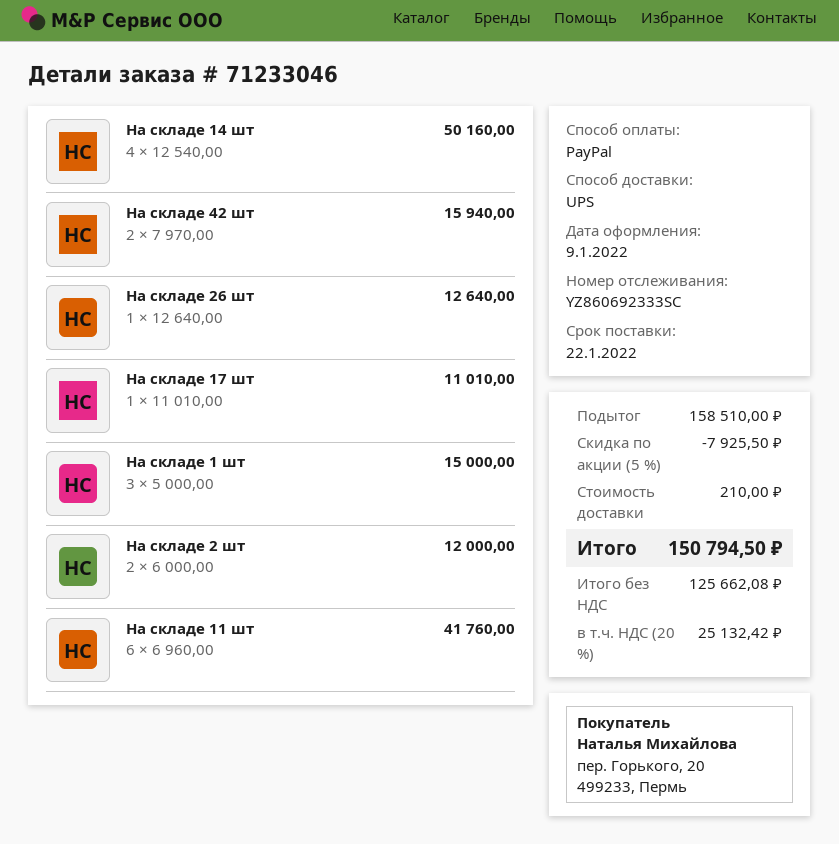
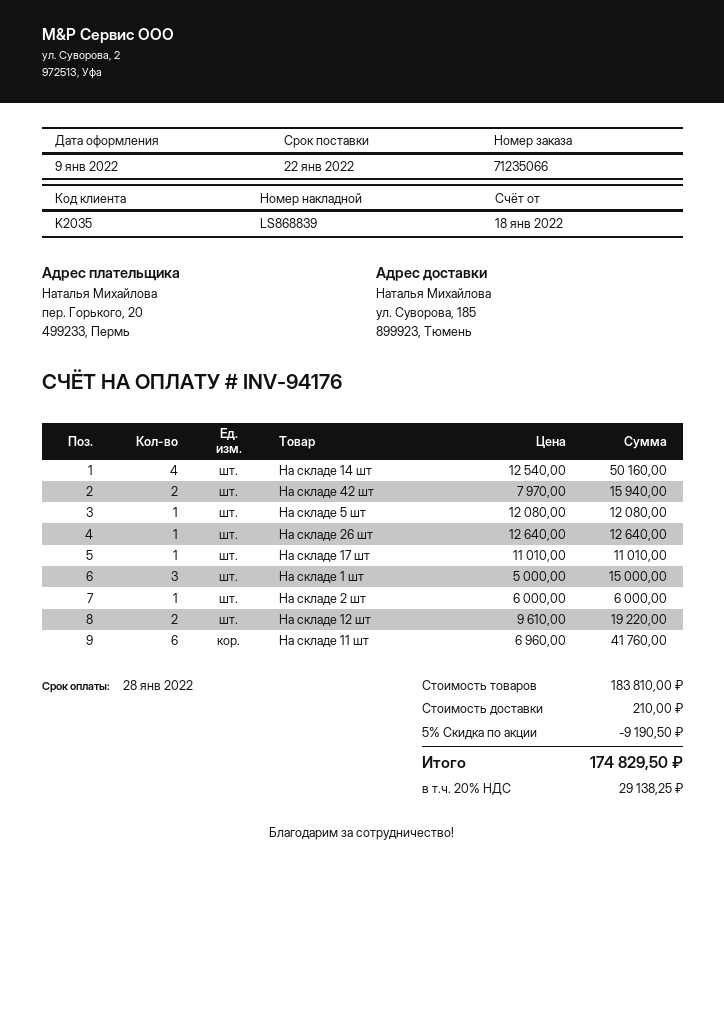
order number: 71233046 -> 71235066
На складе 2 шт: 2 x 6000.00 = 12000.00 -> 1 x 6000.00 = 6000.00
На складе 5 шт: none -> 1 x 12080.00 = 12080.00
На складе 12 шт: none -> 2 x 9610.00 = 19220.00
subtotal: 158510.00 -> 183810.00
discount: 5% = 7925.50 -> 5% = 9190.50
tax: 20% = 25132.42 -> 20% = 29138.25
total: 150794.50 -> 174829.50

